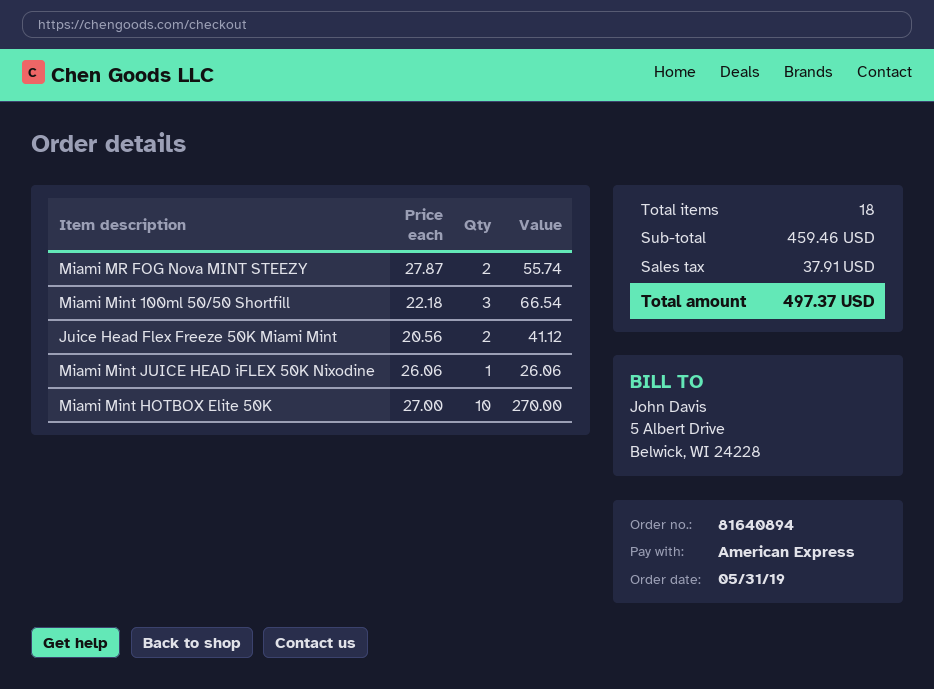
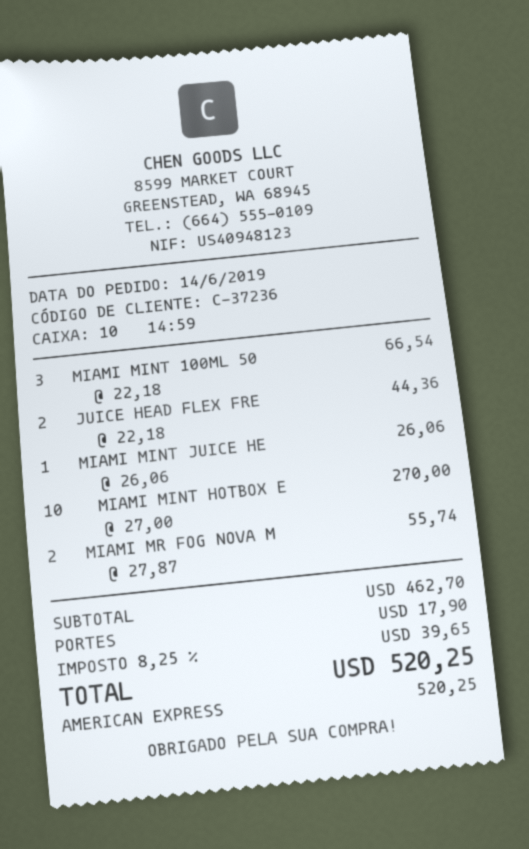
order date: 2019-05-31 -> 2019-06-14
Juice Head Flex Freeze 50K Miami Mint: 2 x 20.56 = 41.12 -> 2 x 22.18 = 44.36
subtotal: 459.46 -> 462.70
shipping: none -> 17.90
tax: 37.91 -> 39.65
total: 497.37 -> 520.25

